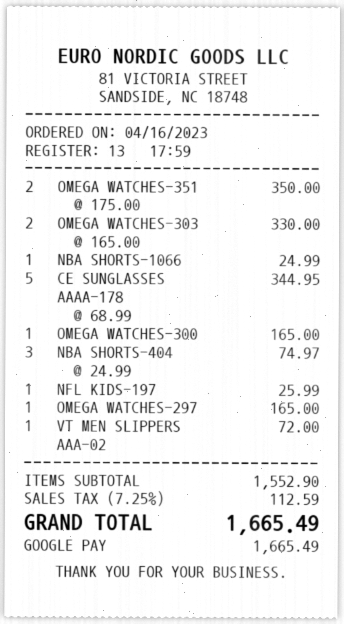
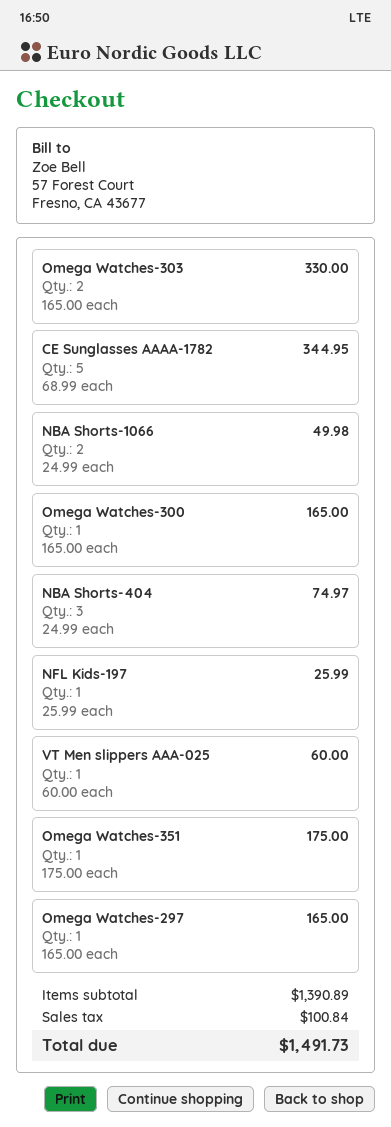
OMEGA WATCHES-351: 2 x 175.00 = 350.00 -> 1 x 175.00 = 175.00
NBA SHORTS-1066: 1 x 24.99 = 24.99 -> 2 x 24.99 = 49.98
VT MEN SLIPPERS AAA-02: 1 x 72.00 = 72.00 -> 1 x 60.00 = 60.00
subtotal: 1552.90 -> 1390.89
tax: 112.59 -> 100.84
total: 1665.49 -> 1491.73

